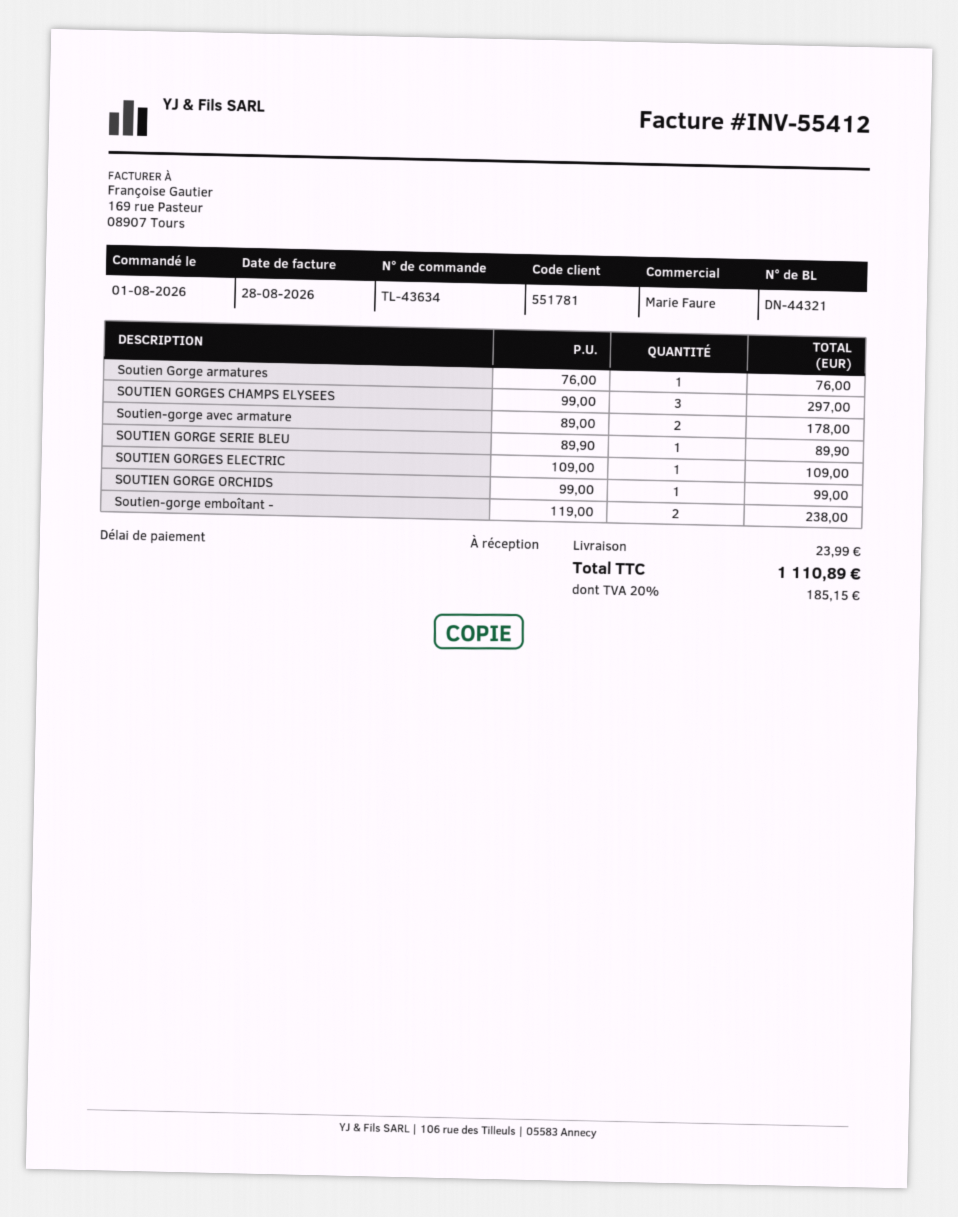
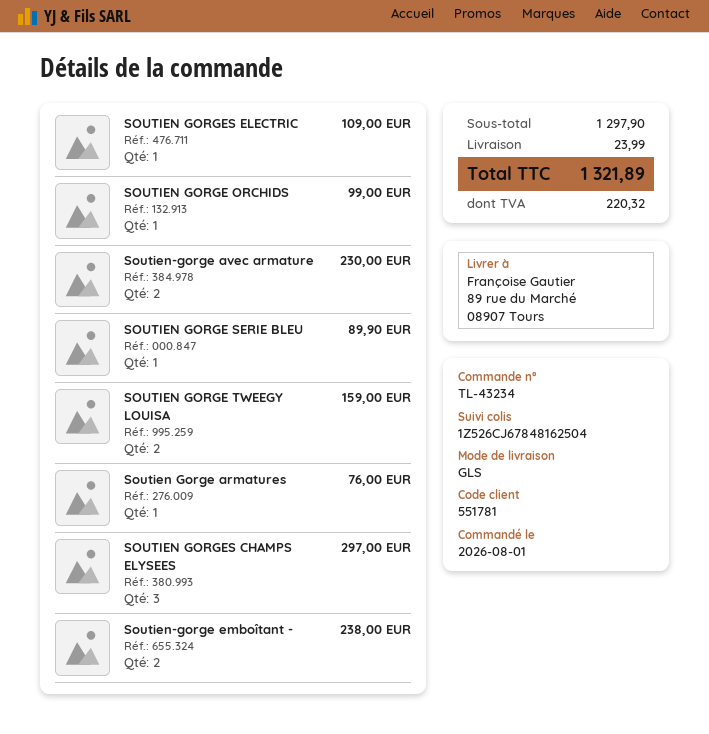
order number: TL-43634 -> TL-43234
Soutien-gorge avec armature: 2 for 178.00 -> 2 for 230.00
SOUTIEN GORGE TWEEGY LOUISA: none -> 2 for 159.00
tax: 185.15 -> 220.32
total: 1110.89 -> 1321.89

